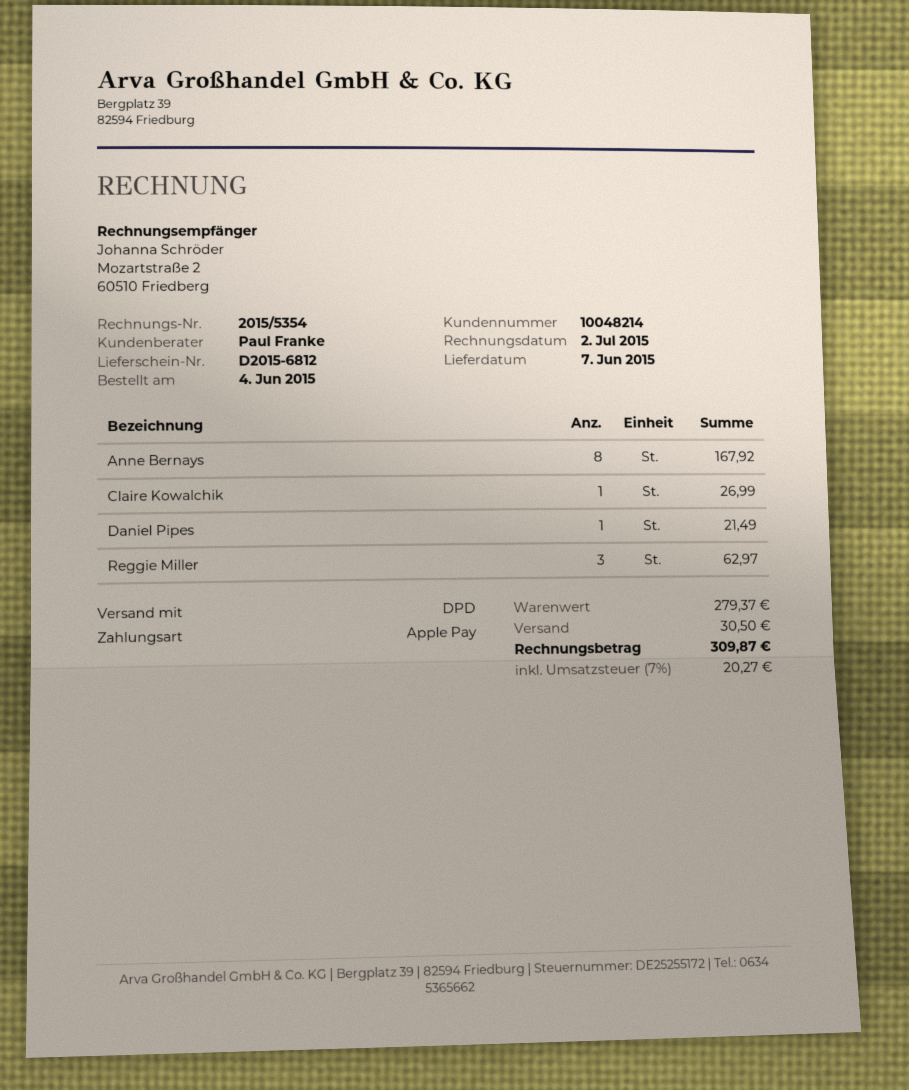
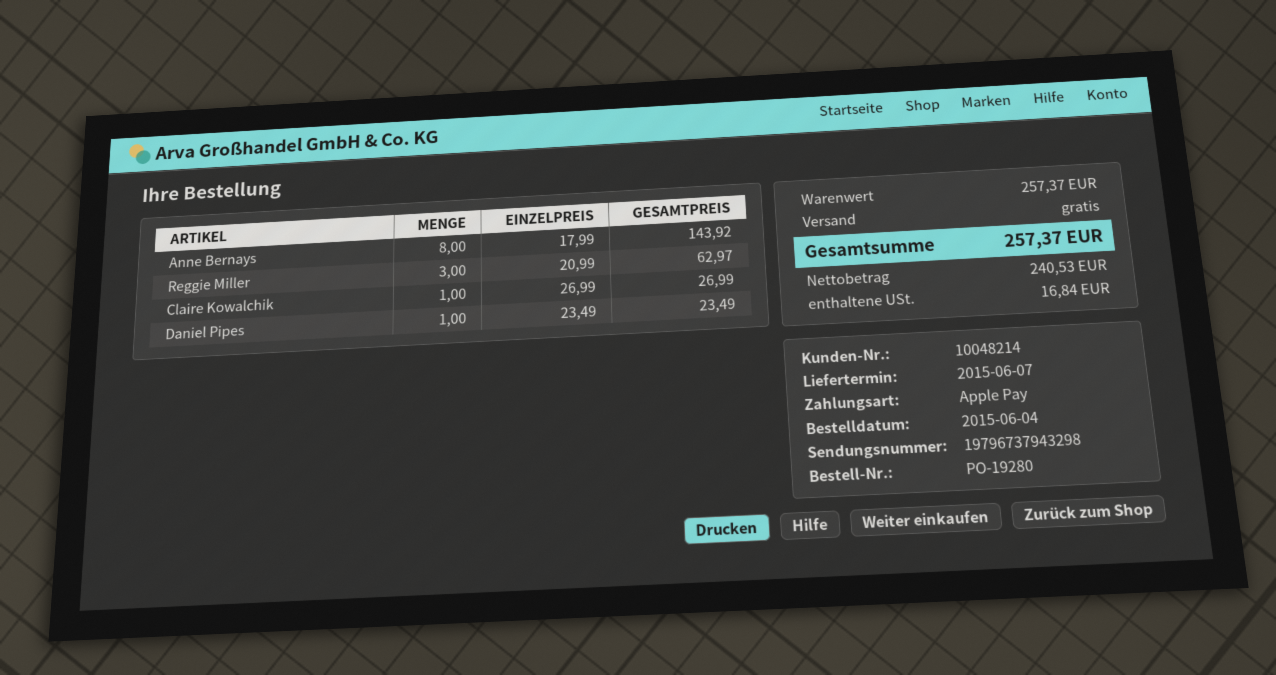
Anne Bernays: 8 for 167.92 -> 8 for 143.92
Daniel Pipes: 1 for 21.49 -> 1 for 23.49
subtotal: 279.37 -> 257.37
shipping: 30.50 -> 0.00
tax: 20.27 -> 16.84
total: 309.87 -> 257.37

